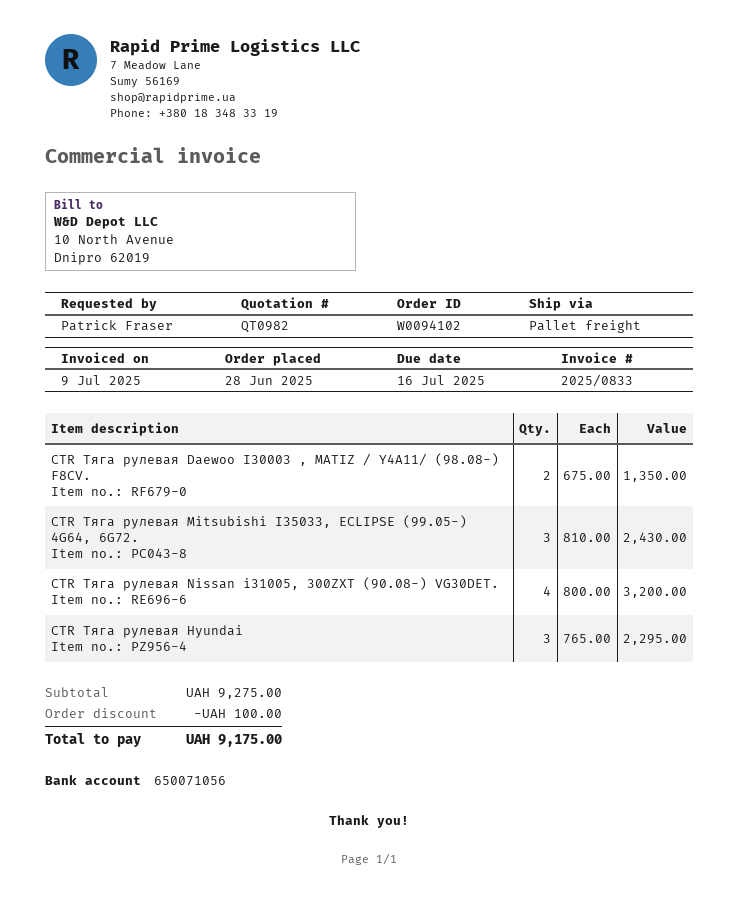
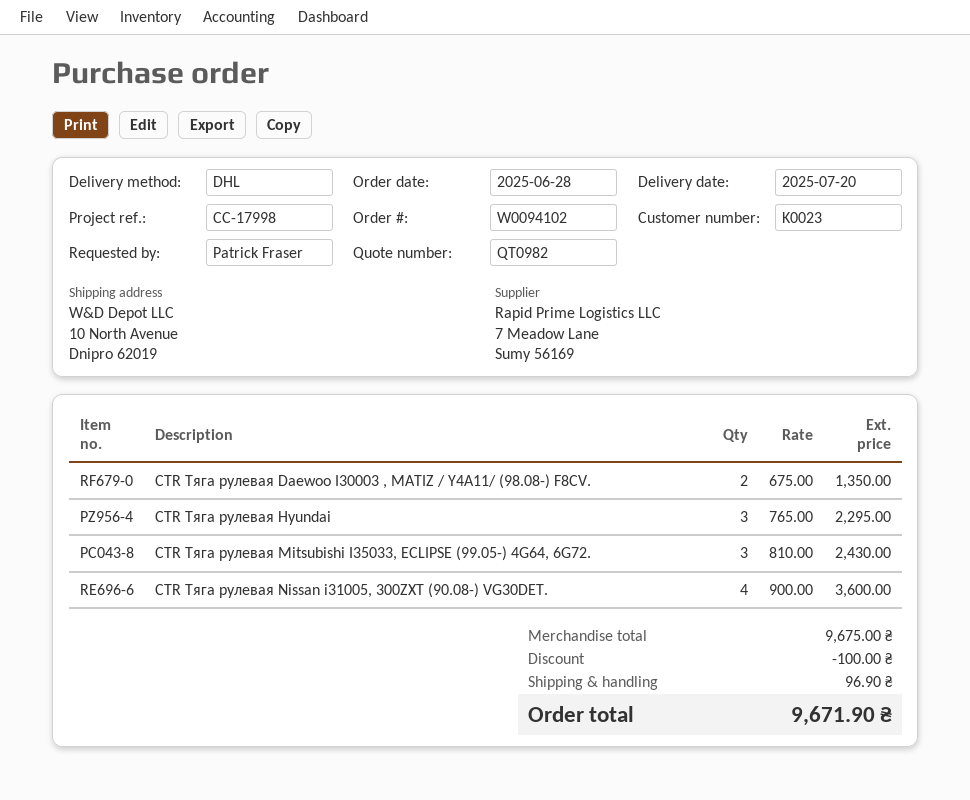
shipping method: pallet freight -> DHL
CTR Тяга рулевая Nissan i31005, 300ZXT (90.08-) VG30DET.: 4 x 800.00 = 3200.00 -> 4 x 900.00 = 3600.00
subtotal: 9275.00 -> 9675.00
shipping: none -> 96.90
total: 9175.00 -> 9671.90

